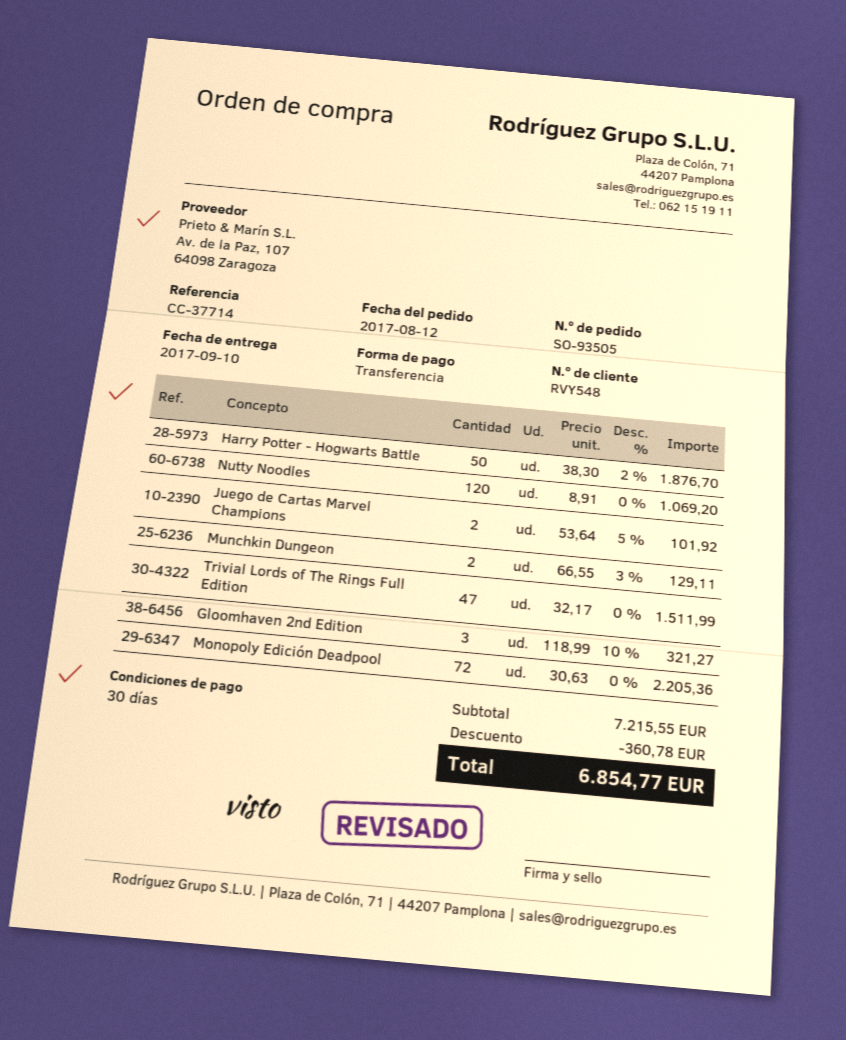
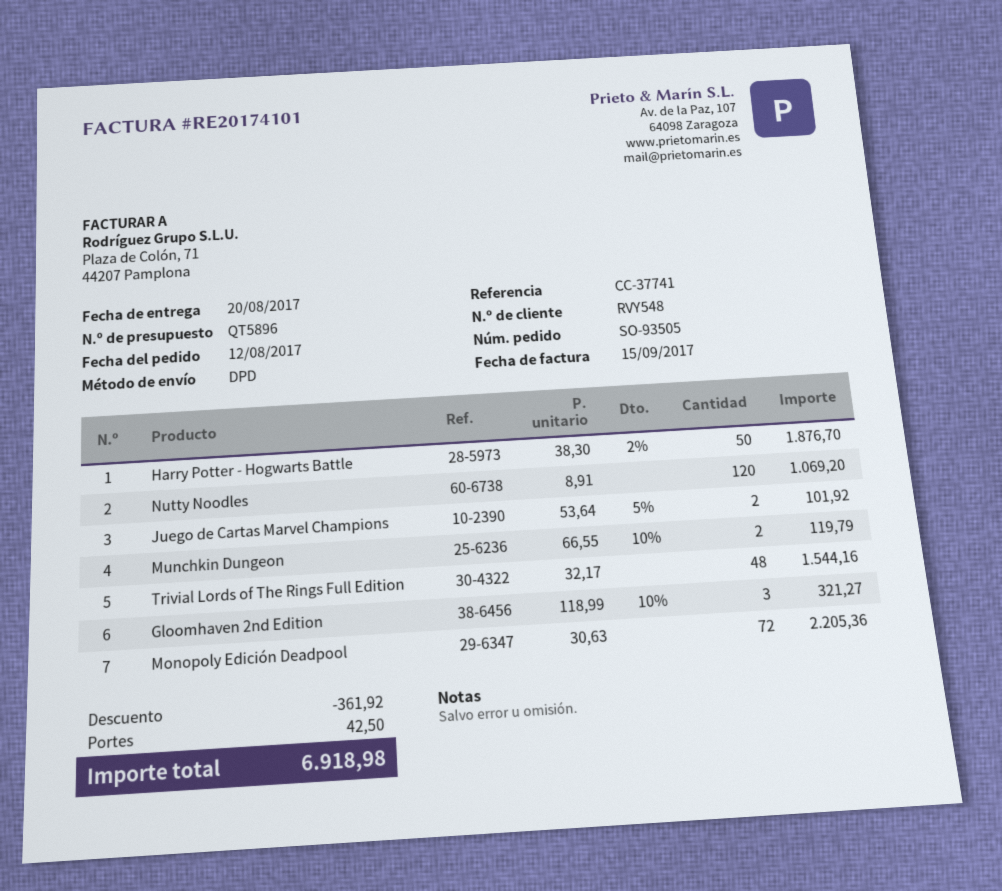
delivery date: 2017-09-10 -> 2017-08-20
reference: CC-37714 -> CC-37741
Munchkin Dungeon: 2 x 66.55 - 3% = 129.11 -> 2 x 66.55 - 10% = 119.79
Trivial Lords of The Rings Full Edition: 47 x 32.17 = 1511.99 -> 48 x 32.17 = 1544.16
discount: 360.78 -> 361.92
shipping: none -> 42.50
total: 6854.77 -> 6918.98

